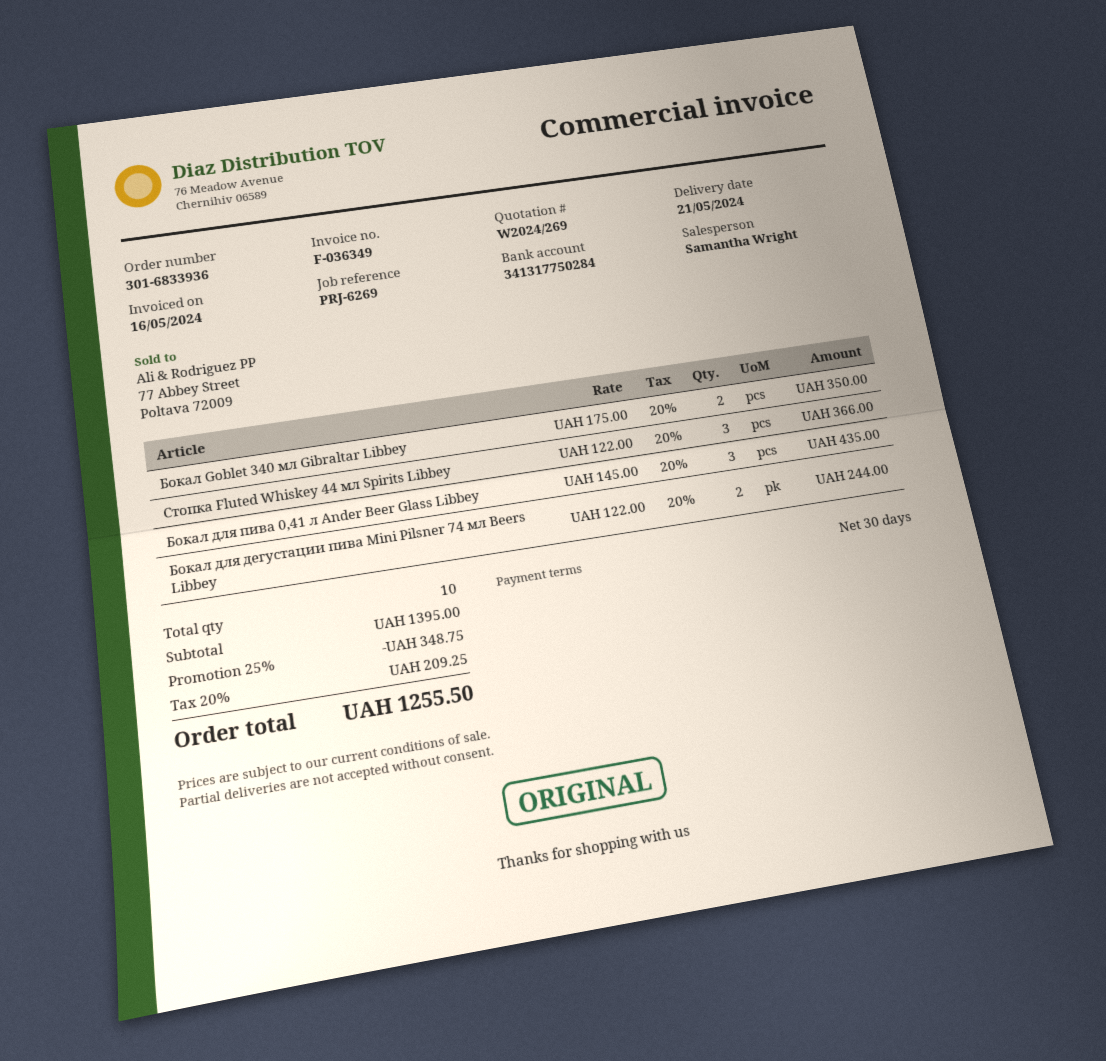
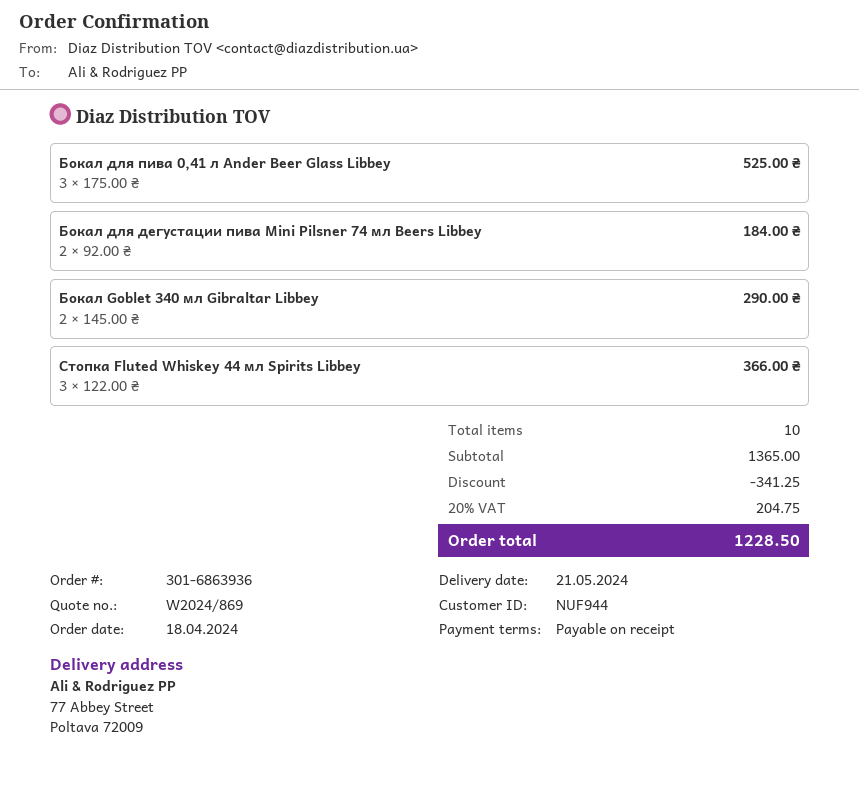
quote number: W2024/269 -> W2024/869
order number: 301-6833936 -> 301-6863936
payment terms: 30 days -> on receipt
Бокал Goblet 340 мл Gibraltar Libbey: 2 x 175.00 = 350.00 -> 2 x 145.00 = 290.00
Бокал для пива 0,41 л Ander Beer Glass Libbey: 3 x 145.00 = 435.00 -> 3 x 175.00 = 525.00
Бокал для дегустации пива Mini Pilsner 74 мл Beers Libbey: 2 x 122.00 = 244.00 -> 2 x 92.00 = 184.00
subtotal: 1395.00 -> 1365.00
discount: 348.75 -> 341.25
tax: 20% = 209.25 -> 20% = 204.75
total: 1255.50 -> 1228.50

